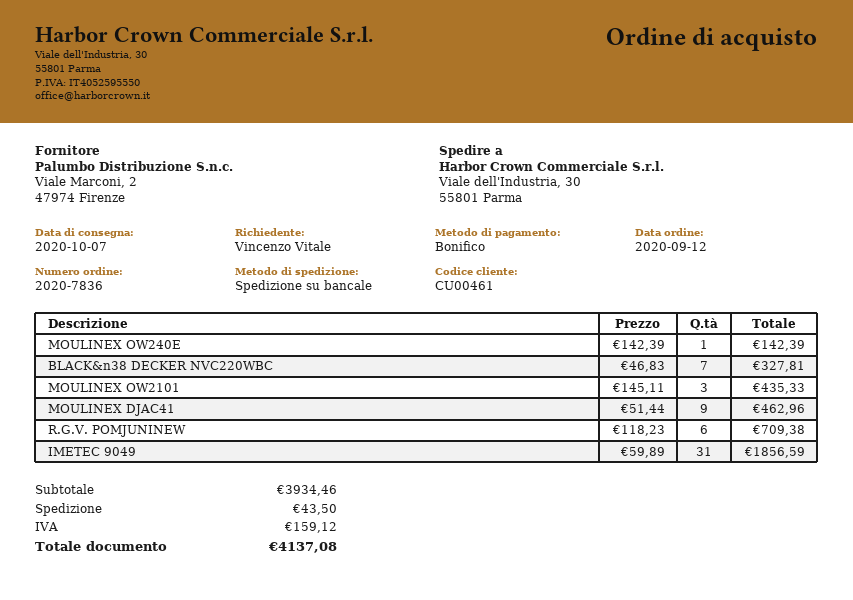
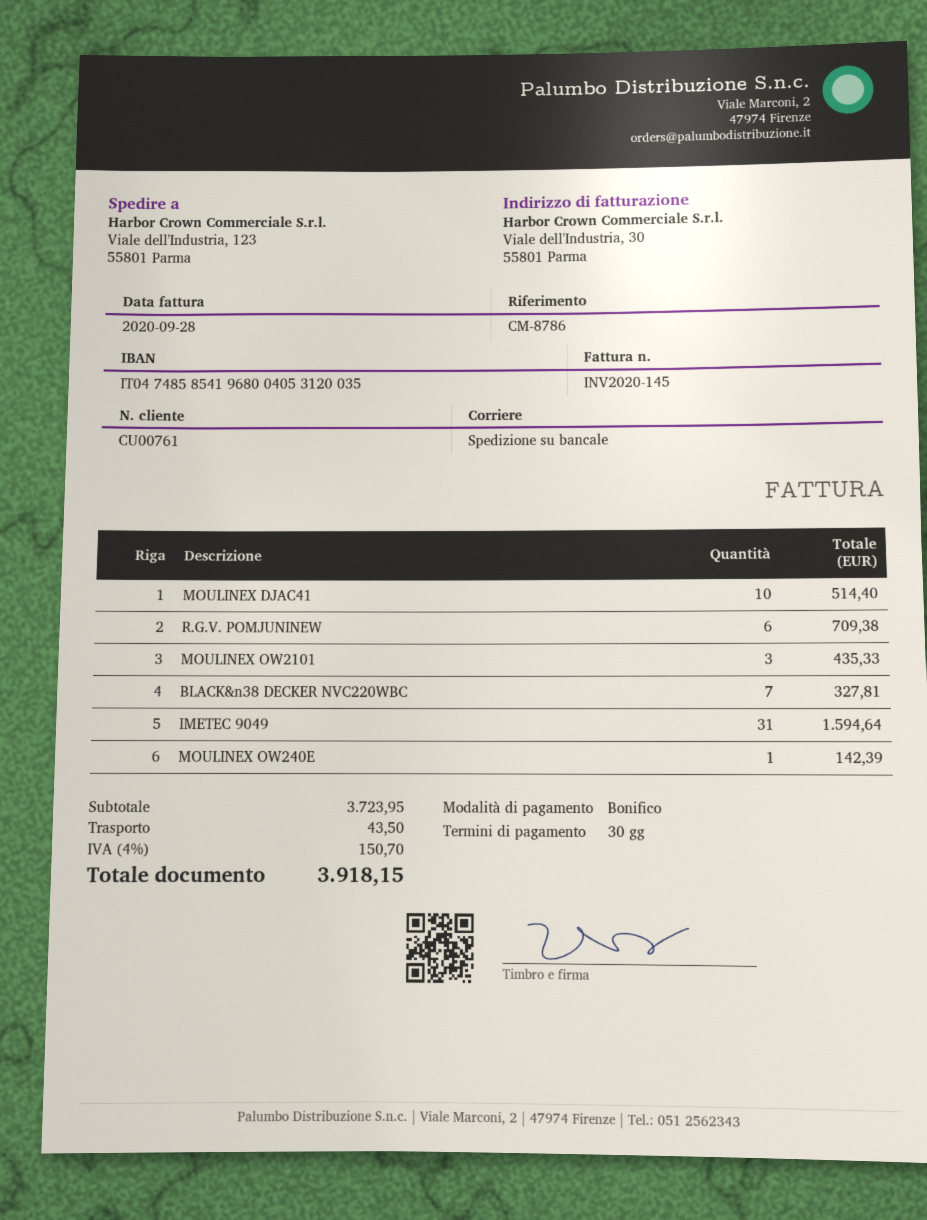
customer number: CU00461 -> CU00761
ship to: Viale dell'Industria, 30, 55801 Parma -> Viale dell'Industria, 123, 55801 Parma
MOULINEX DJAC41: 9 for 462.96 -> 10 for 514.40
IMETEC 9049: 31 for 1856.59 -> 31 for 1594.64
subtotal: 3934.46 -> 3723.95
tax: 159.12 -> 150.70
total: 4137.08 -> 3918.15

